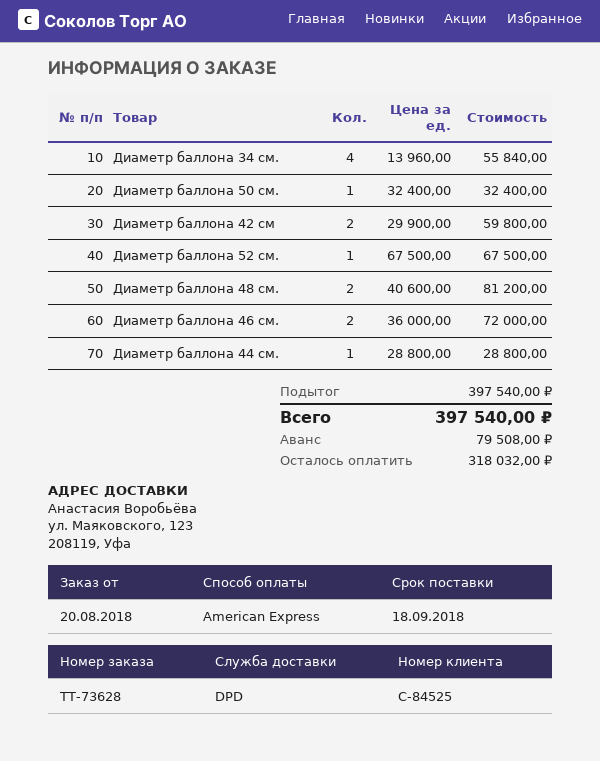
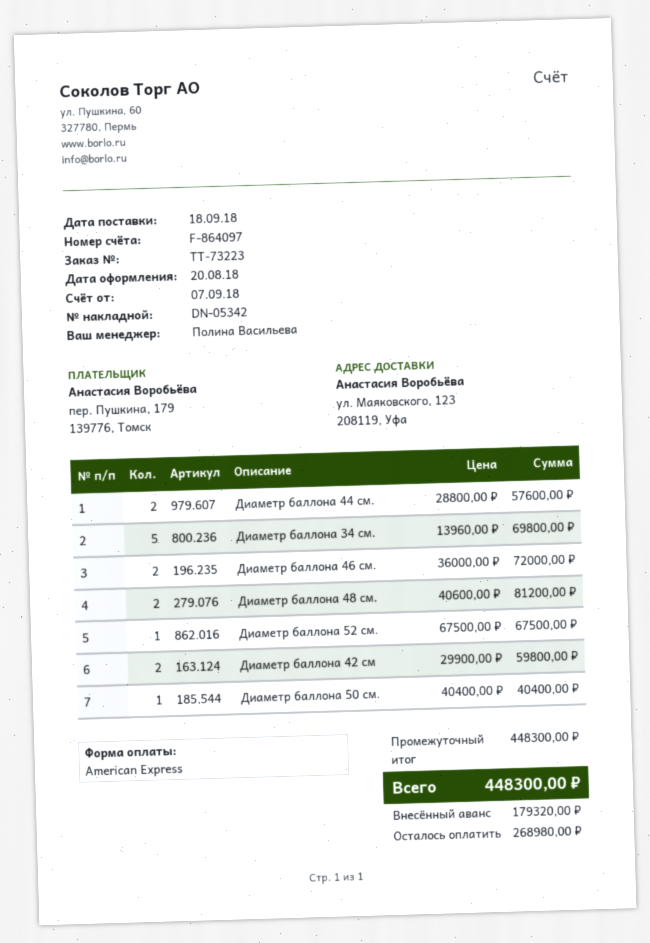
order number: TT-73628 -> TT-73223
Диаметр баллона 34 см.: 4 x 13960.00 = 55840.00 -> 5 x 13960.00 = 69800.00
Диаметр баллона 50 см.: 1 x 32400.00 = 32400.00 -> 1 x 40400.00 = 40400.00
Диаметр баллона 44 см.: 1 x 28800.00 = 28800.00 -> 2 x 28800.00 = 57600.00
subtotal: 397540.00 -> 448300.00
total: 397540.00 -> 448300.00
deposit: 79508.00 -> 179320.00
balance: 318032.00 -> 268980.00

